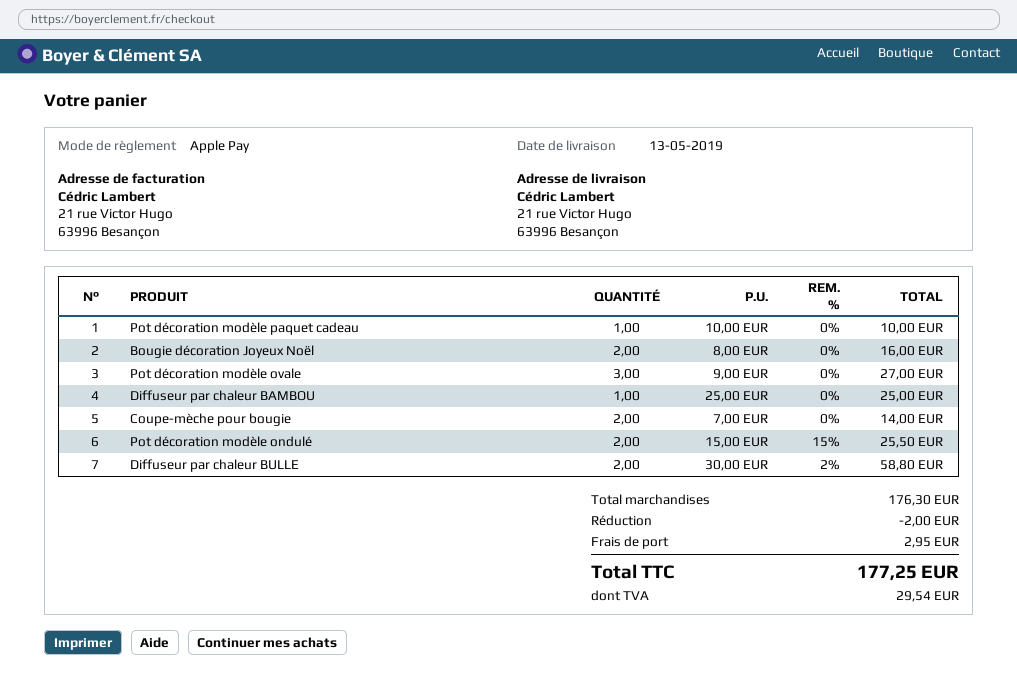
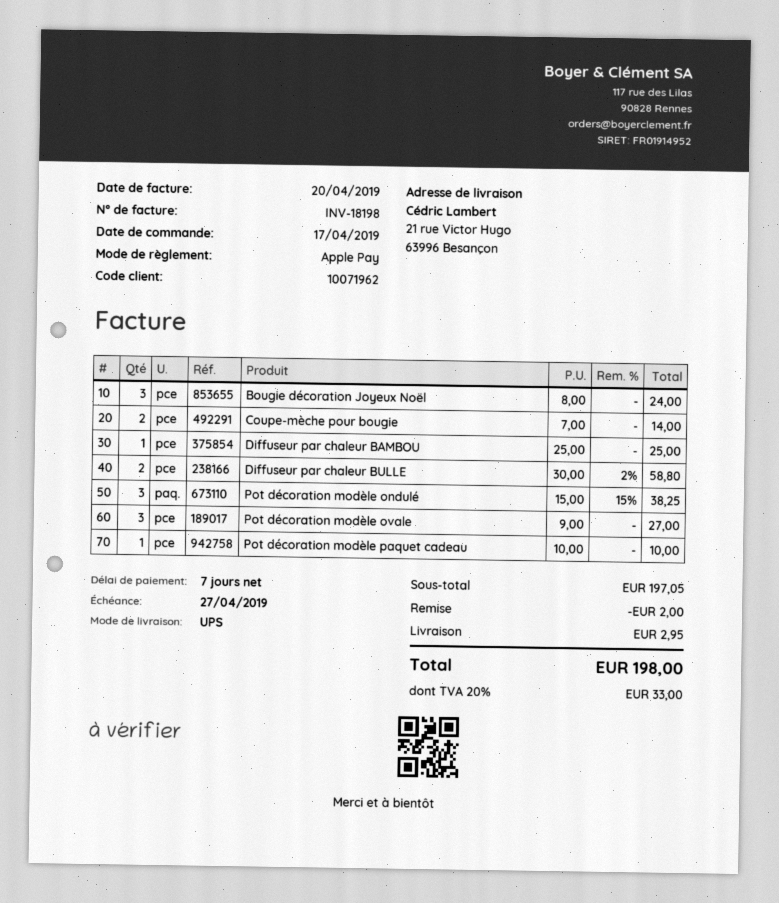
Bougie décoration Joyeux Noël: 2 x 8.00 = 16.00 -> 3 x 8.00 = 24.00
Pot décoration modèle ondulé: 2 x 15.00 - 15% = 25.50 -> 3 x 15.00 - 15% = 38.25
subtotal: 176.30 -> 197.05
tax: 29.54 -> 33.00
total: 177.25 -> 198.00

